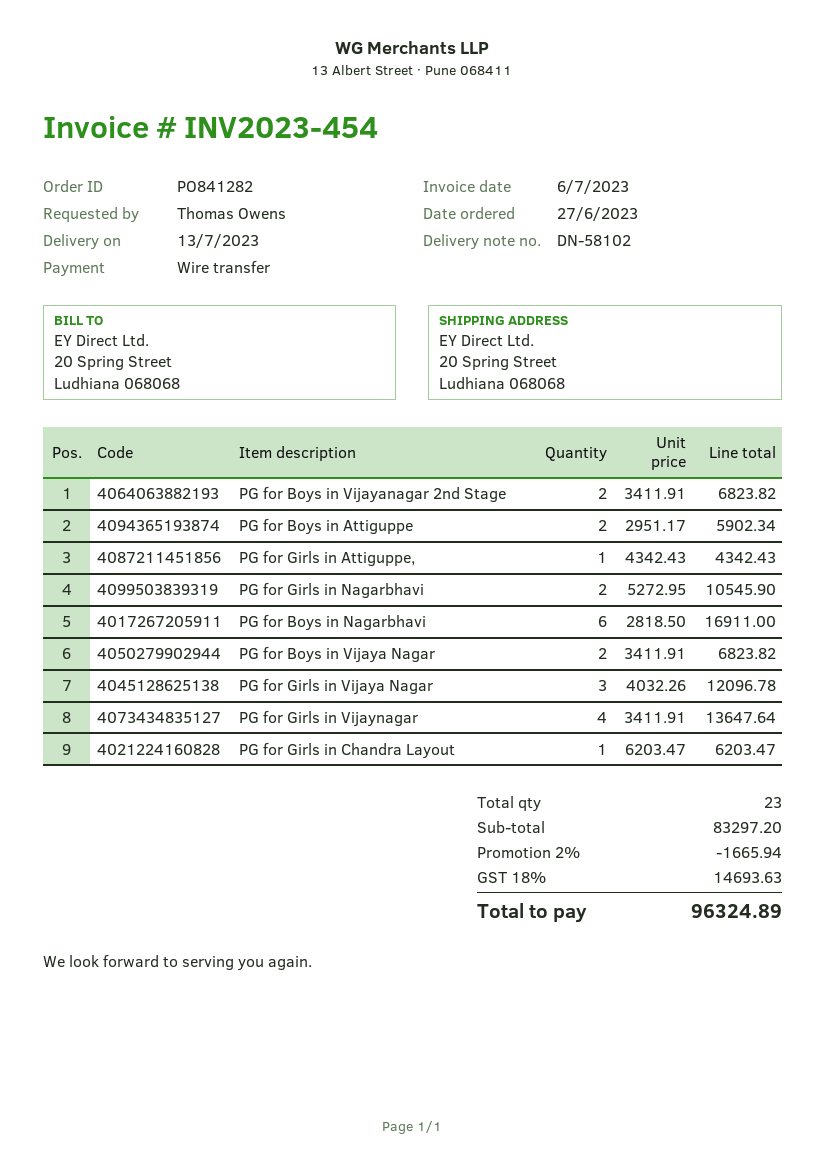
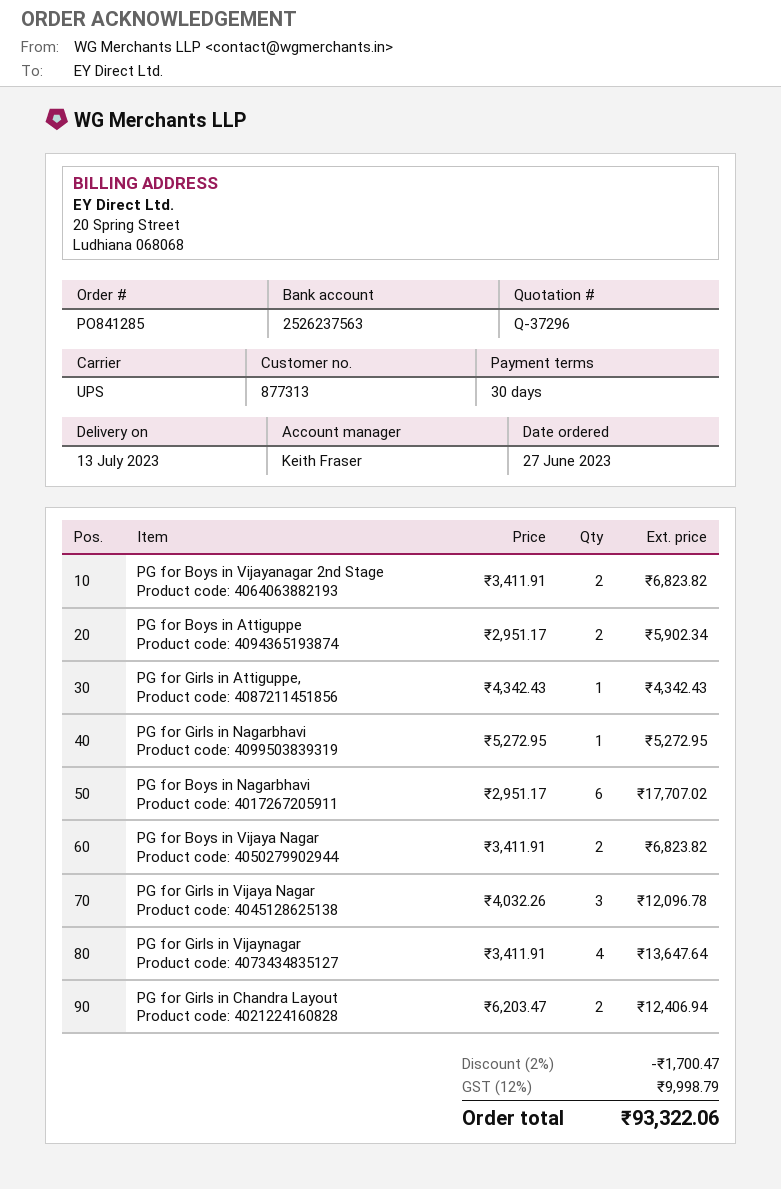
order number: PO841282 -> PO841285
PG for Girls in Nagarbhavi: 2 x 5272.95 = 10545.90 -> 1 x 5272.95 = 5272.95
PG for Boys in Nagarbhavi: 6 x 2818.50 = 16911.00 -> 6 x 2951.17 = 17707.02
PG for Girls in Chandra Layout: 1 x 6203.47 = 6203.47 -> 2 x 6203.47 = 12406.94
discount: 2% = 1665.94 -> 2% = 1700.47
tax: 18% = 14693.63 -> 12% = 9998.79
total: 96324.89 -> 93322.06

